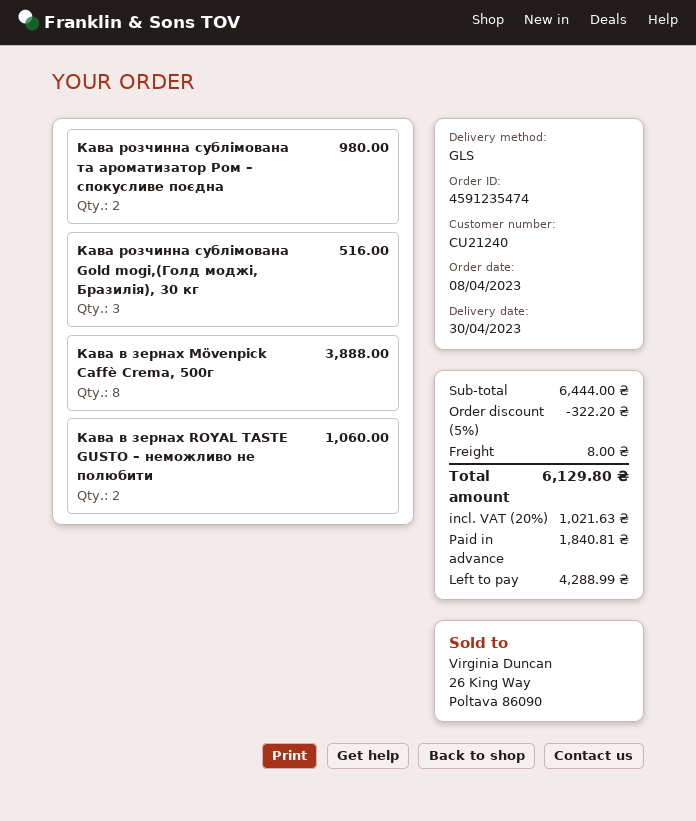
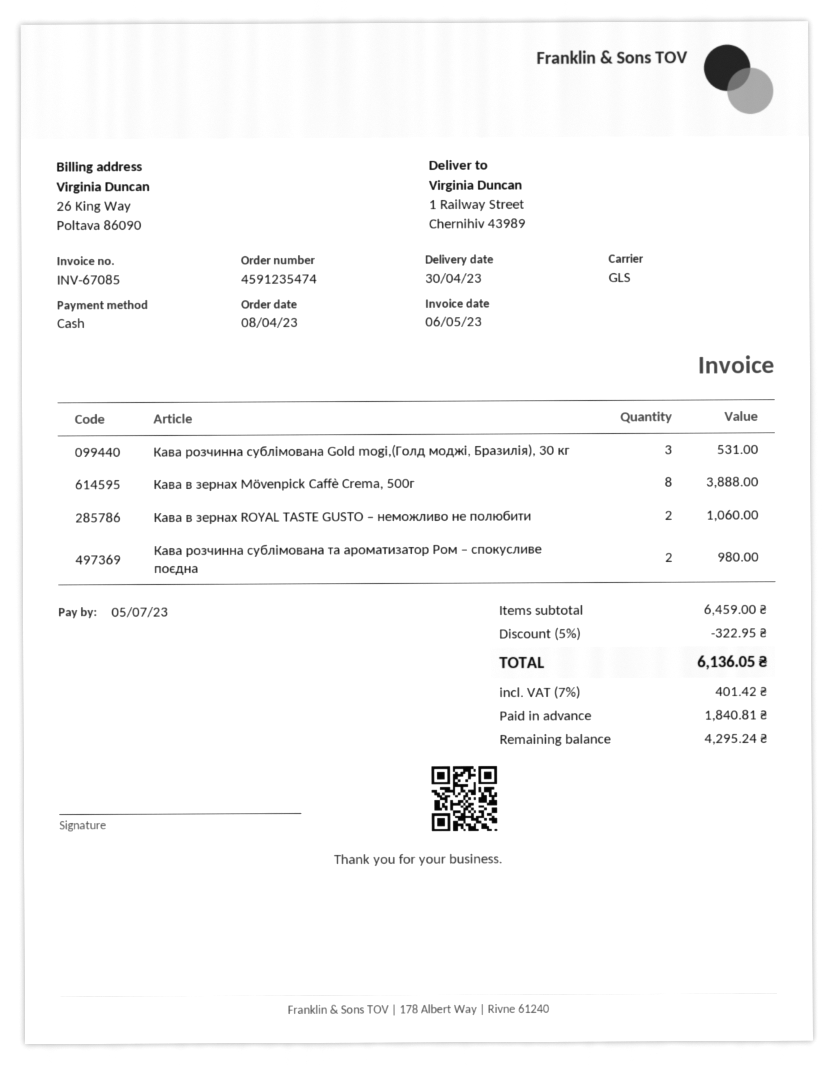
Кава розчинна сублімована Gold mogi,(Голд моджі, Бразилія), 30 кг: 3 for 516.00 -> 3 for 531.00
subtotal: 6444.00 -> 6459.00
discount: 5% = 322.20 -> 5% = 322.95
shipping: 8.00 -> none
tax: 20% = 1021.63 -> 7% = 401.42
total: 6129.80 -> 6136.05
balance: 4288.99 -> 4295.24

